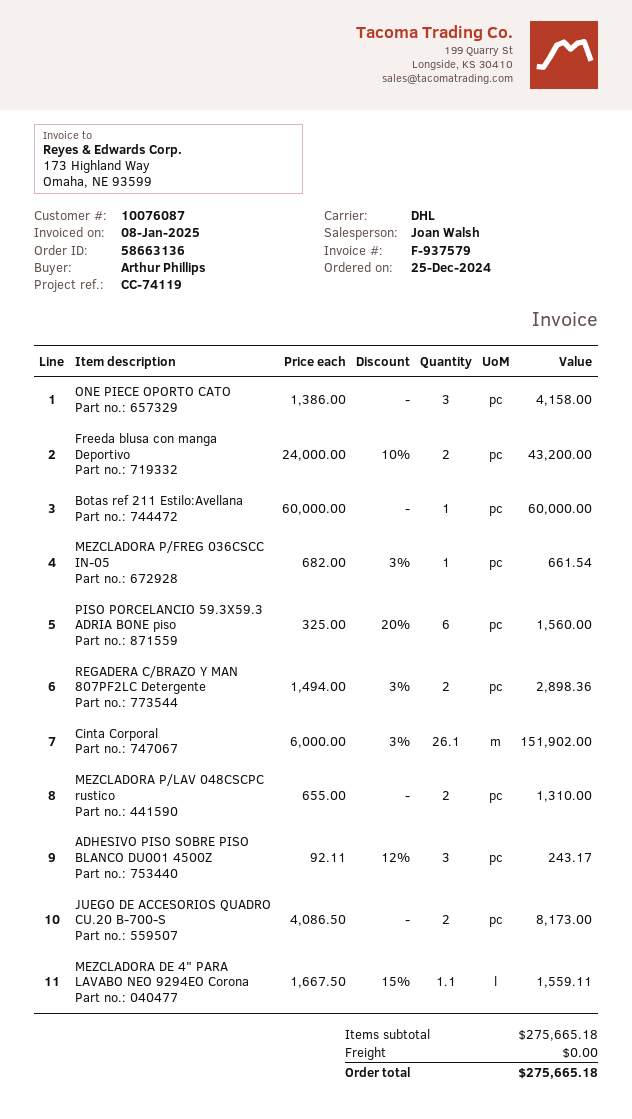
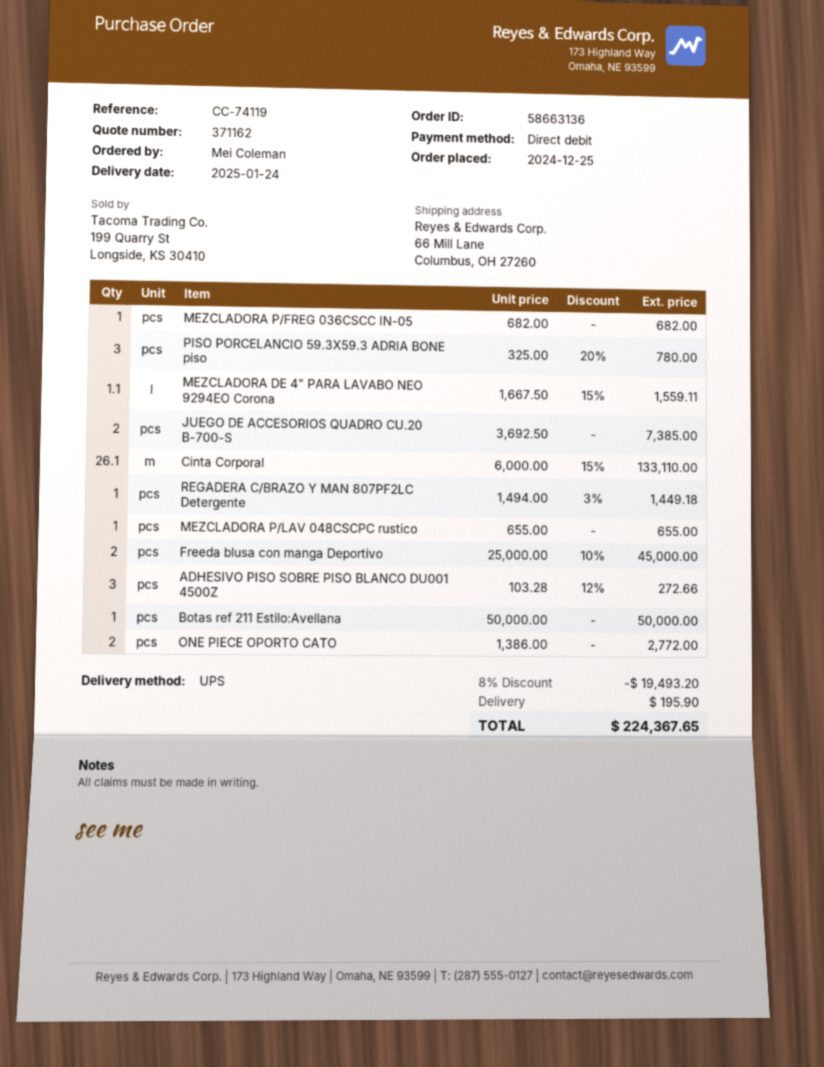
ordered by: Arthur Phillips -> Mei Coleman
shipping method: DHL -> UPS
ONE PIECE OPORTO CATO: 3 x 1386.00 = 4158.00 -> 2 x 1386.00 = 2772.00
Freeda blusa con manga Deportivo: 2 x 24000.00 - 10% = 43200.00 -> 2 x 25000.00 - 10% = 45000.00
Botas ref 211 Estilo:Avellana: 1 x 60000.00 = 60000.00 -> 1 x 50000.00 = 50000.00
MEZCLADORA P/FREG 036CSCC IN-05: 1 x 682.00 - 3% = 661.54 -> 1 x 682.00 = 682.00
PISO PORCELANCIO 59.3X59.3 ADRIA BONE piso: 6 x 325.00 - 20% = 1560.00 -> 3 x 325.00 - 20% = 780.00
REGADERA C/BRAZO Y MAN 807PF2LC Detergente: 2 x 1494.00 - 3% = 2898.36 -> 1 x 1494.00 - 3% = 1449.18
Cinta Corporal: 26.1 x 6000.00 - 3% = 151902.00 -> 26.1 x 6000.00 - 15% = 133110.00
MEZCLADORA P/LAV 048CSCPC rustico: 2 x 655.00 = 1310.00 -> 1 x 655.00 = 655.00
ADHESIVO PISO SOBRE PISO BLANCO DU001 4500Z: 3 x 92.11 - 12% = 243.17 -> 3 x 103.28 - 12% = 272.66
JUEGO DE ACCESORIOS QUADRO CU.20 B-700-S: 2 x 4086.50 = 8173.00 -> 2 x 3692.50 = 7385.00
discount: none -> 8% = 19493.20
shipping: 0.00 -> 195.90
total: 275665.18 -> 224367.65

